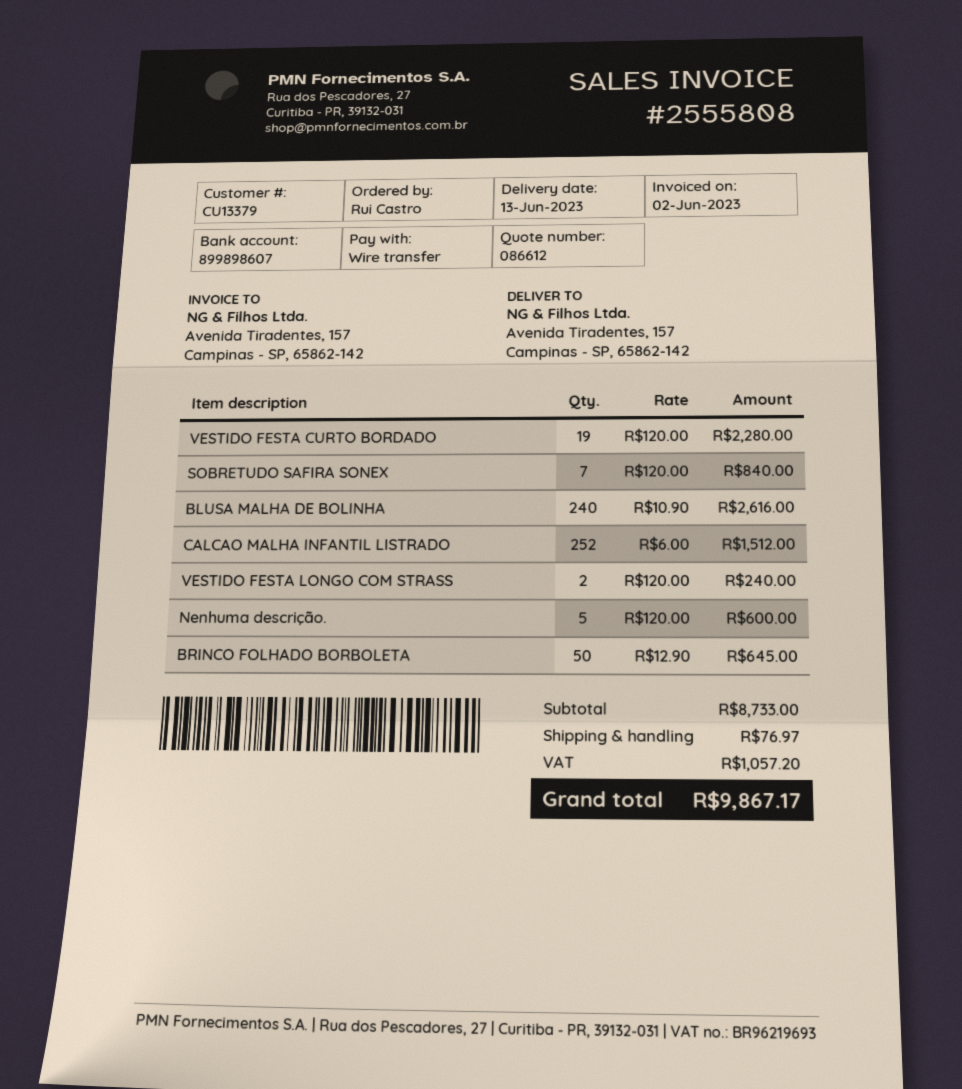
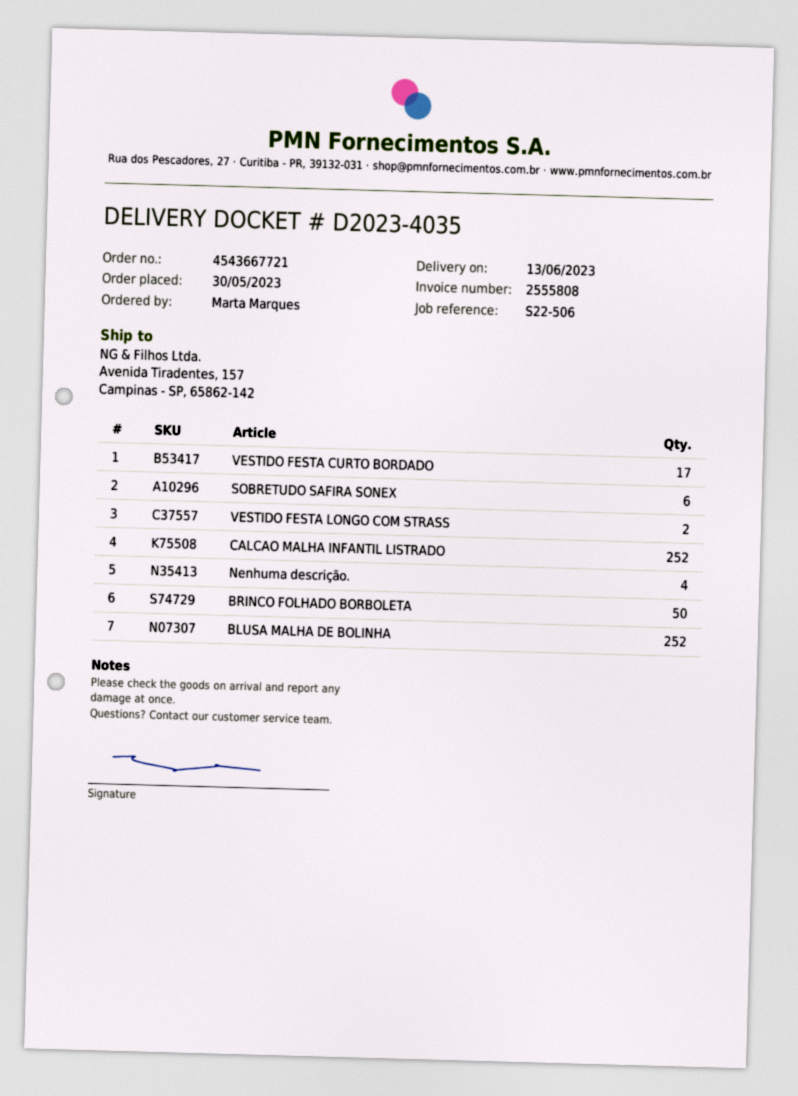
ordered by: Rui Castro -> Marta Marques
VESTIDO FESTA CURTO BORDADO: 19 -> 17
SOBRETUDO SAFIRA SONEX: 7 -> 6
BLUSA MALHA DE BOLINHA: 240 -> 252
Nenhuma descrição.: 5 -> 4

